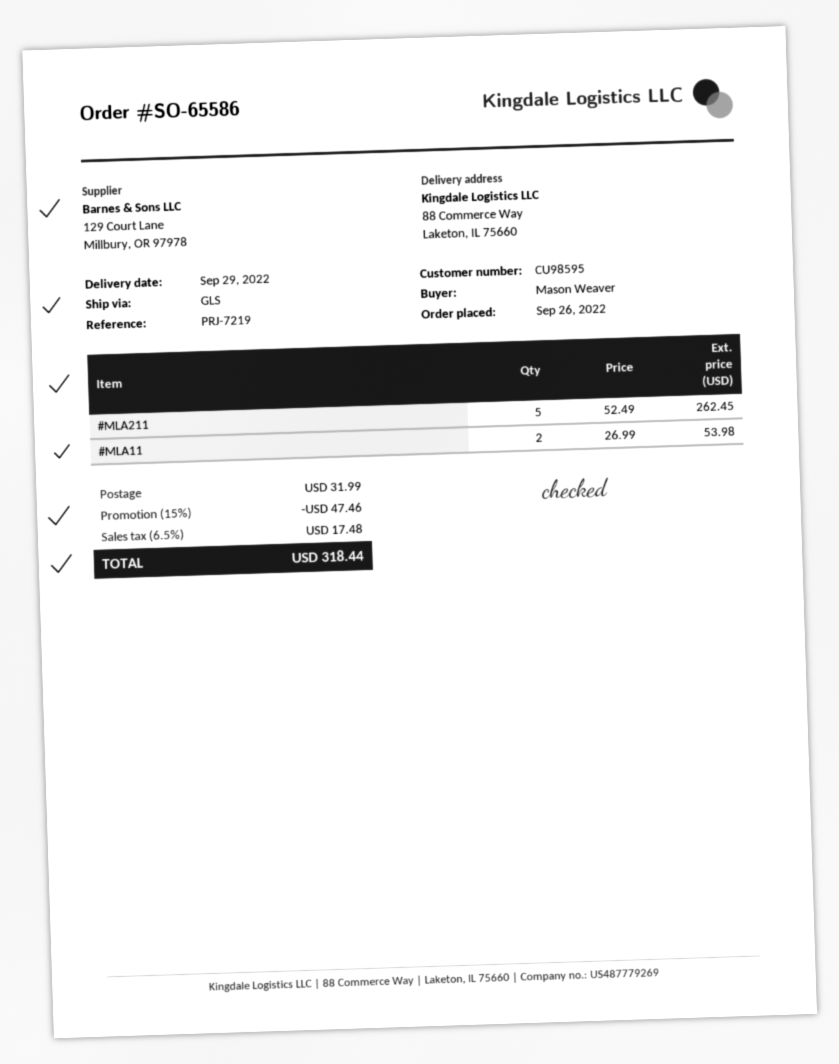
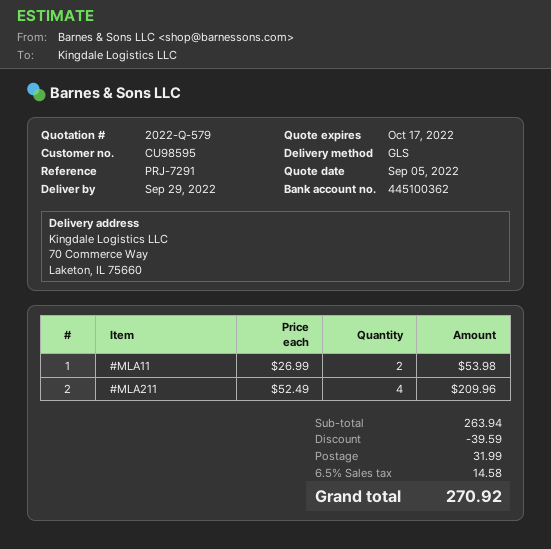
reference: PRJ-7219 -> PRJ-7291
ship to: 88 Commerce Way, Laketon, IL 75660 -> 70 Commerce Way, Laketon, IL 75660
#MLA211: 5 x 52.49 = 262.45 -> 4 x 52.49 = 209.96
discount: 47.46 -> 39.59
tax: 6.5% = 17.48 -> 6.5% = 14.58
total: 318.44 -> 270.92

